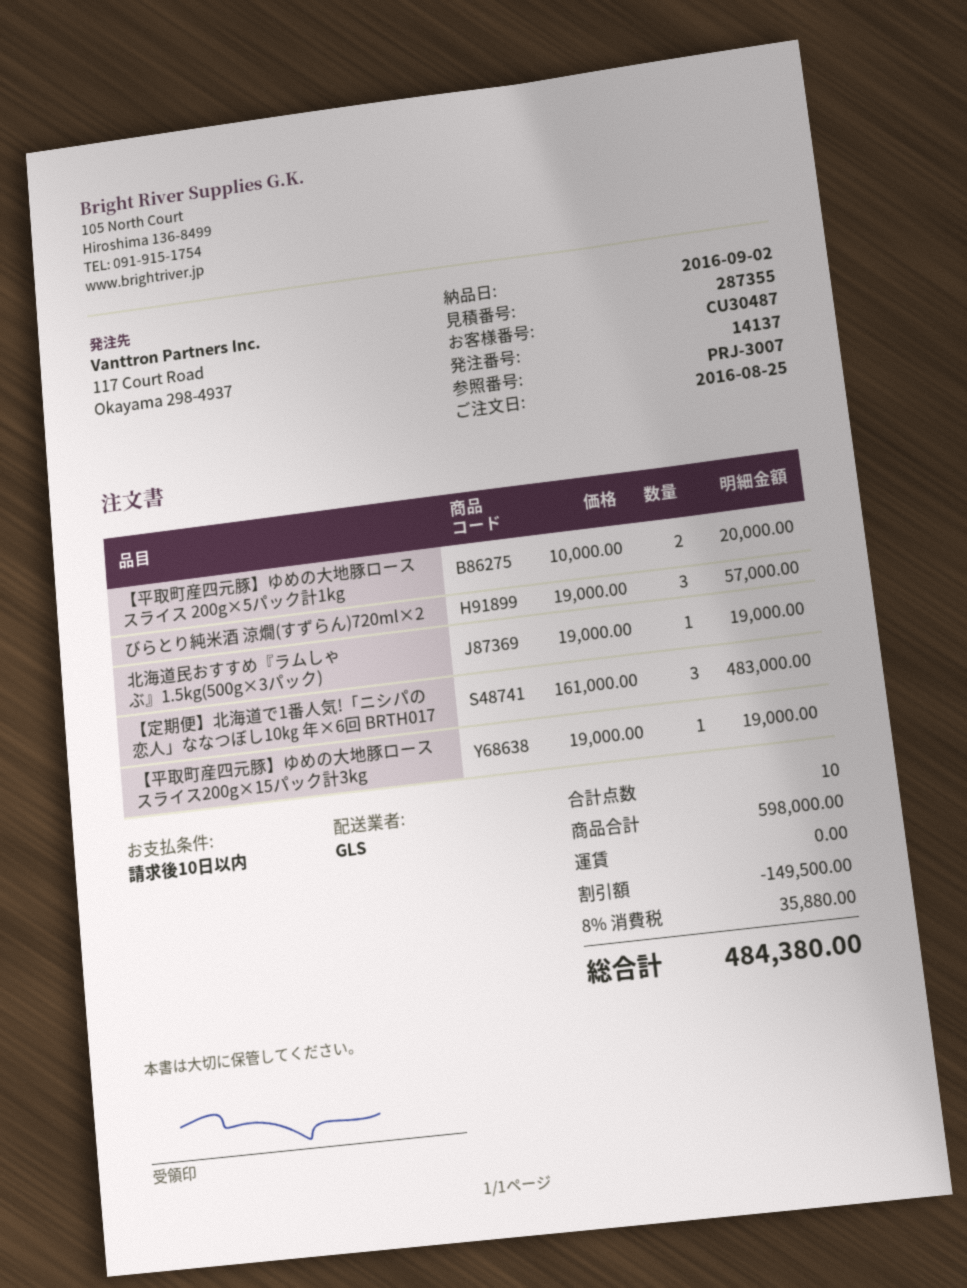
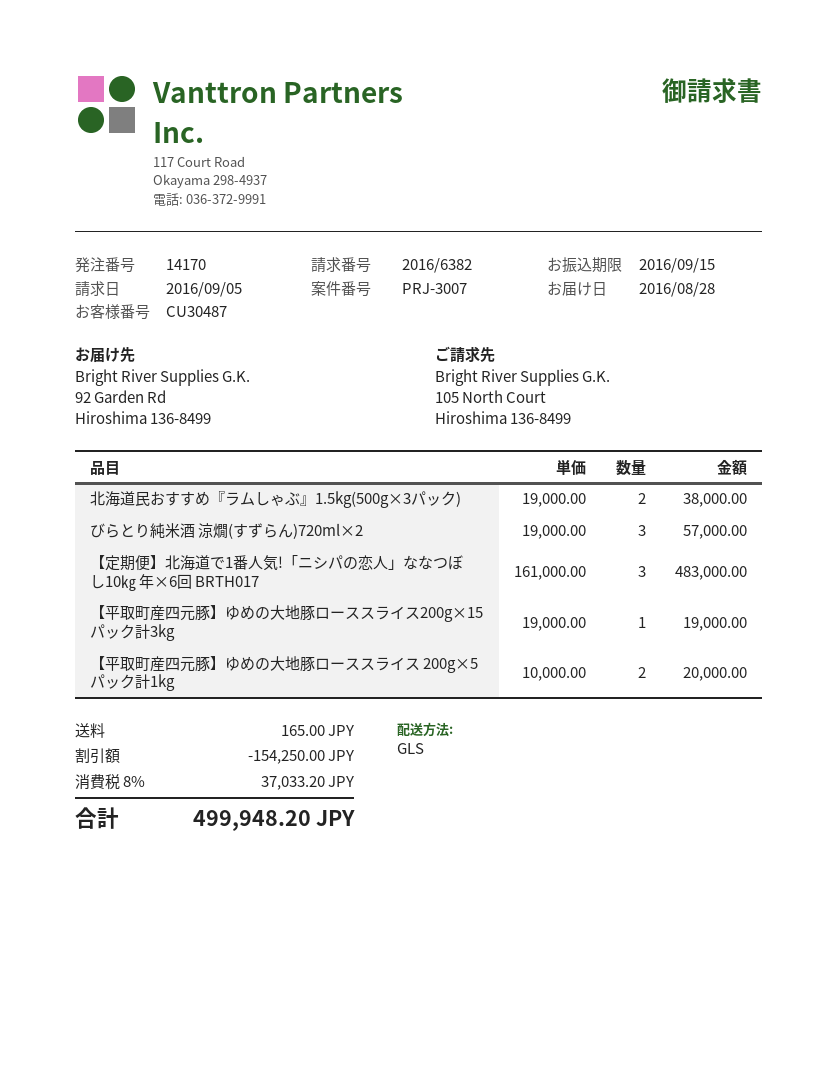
order number: 14137 -> 14170
delivery date: 2016-09-02 -> 2016-08-28
北海道民おすすめ『ラムしゃぶ』1.5kg(500g×3パック): 1 x 19000.00 = 19000.00 -> 2 x 19000.00 = 38000.00
discount: 149500.00 -> 154250.00
shipping: 0.00 -> 165.00
tax: 8% = 35880.00 -> 8% = 37033.20
total: 484380.00 -> 499948.20

